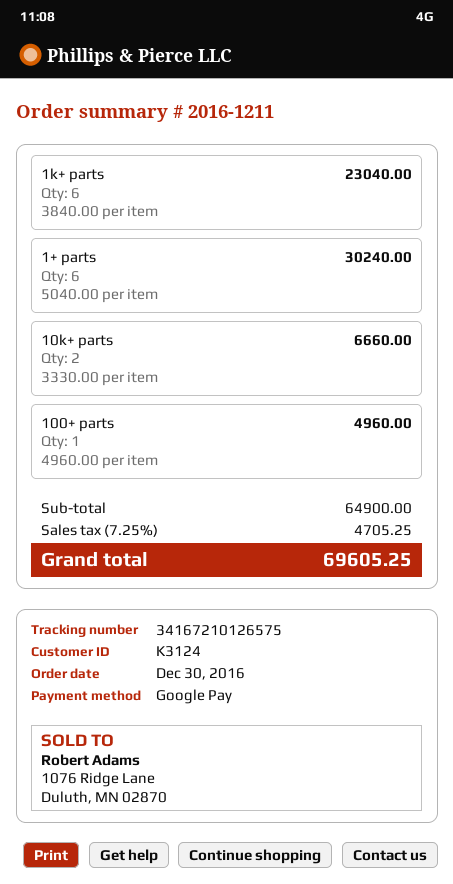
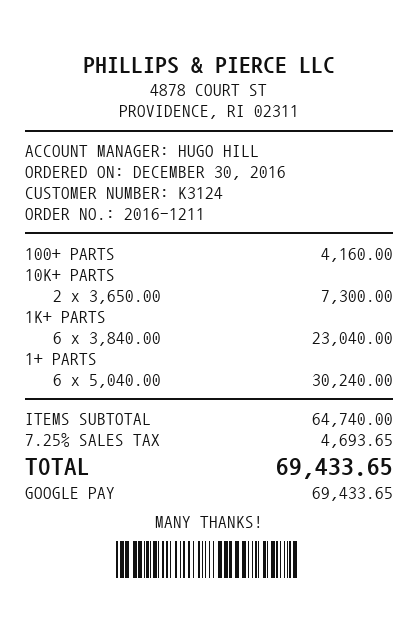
10k+ parts: 2 x 3330.00 = 6660.00 -> 2 x 3650.00 = 7300.00
100+ parts: 1 x 4960.00 = 4960.00 -> 1 x 4160.00 = 4160.00
subtotal: 64900.00 -> 64740.00
tax: 7.25% = 4705.25 -> 7.25% = 4693.65
total: 69605.25 -> 69433.65

